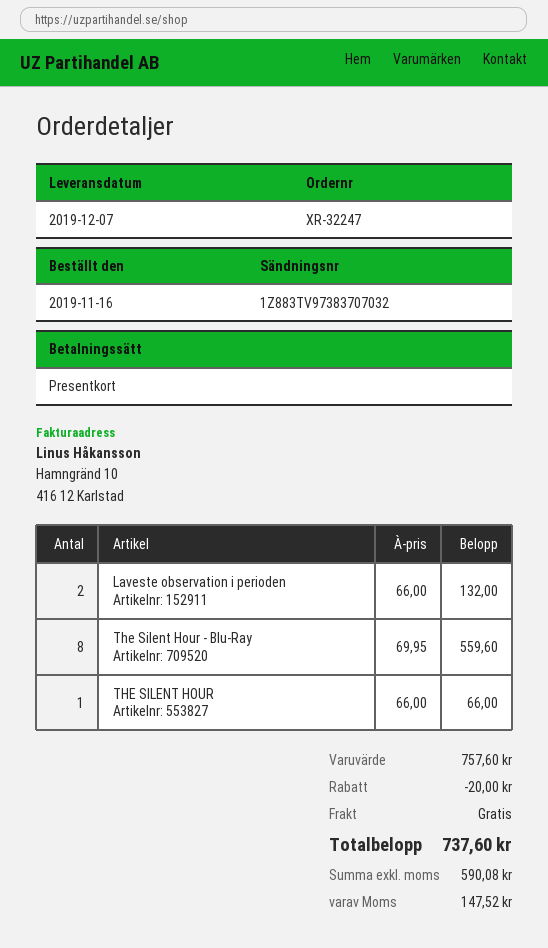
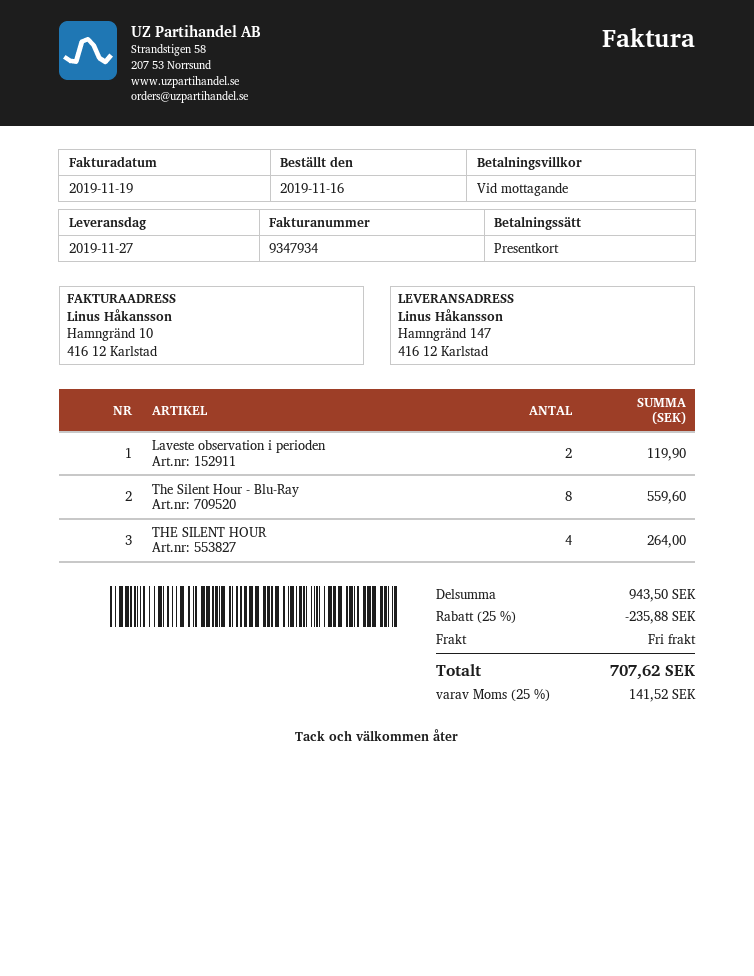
delivery date: 2019-12-07 -> 2019-11-27
Laveste observation i perioden: 2 for 132.00 -> 2 for 119.90
THE SILENT HOUR: 1 for 66.00 -> 4 for 264.00
subtotal: 757.60 -> 943.50
discount: 20.00 -> 235.88
tax: 147.52 -> 141.52
total: 737.60 -> 707.62

